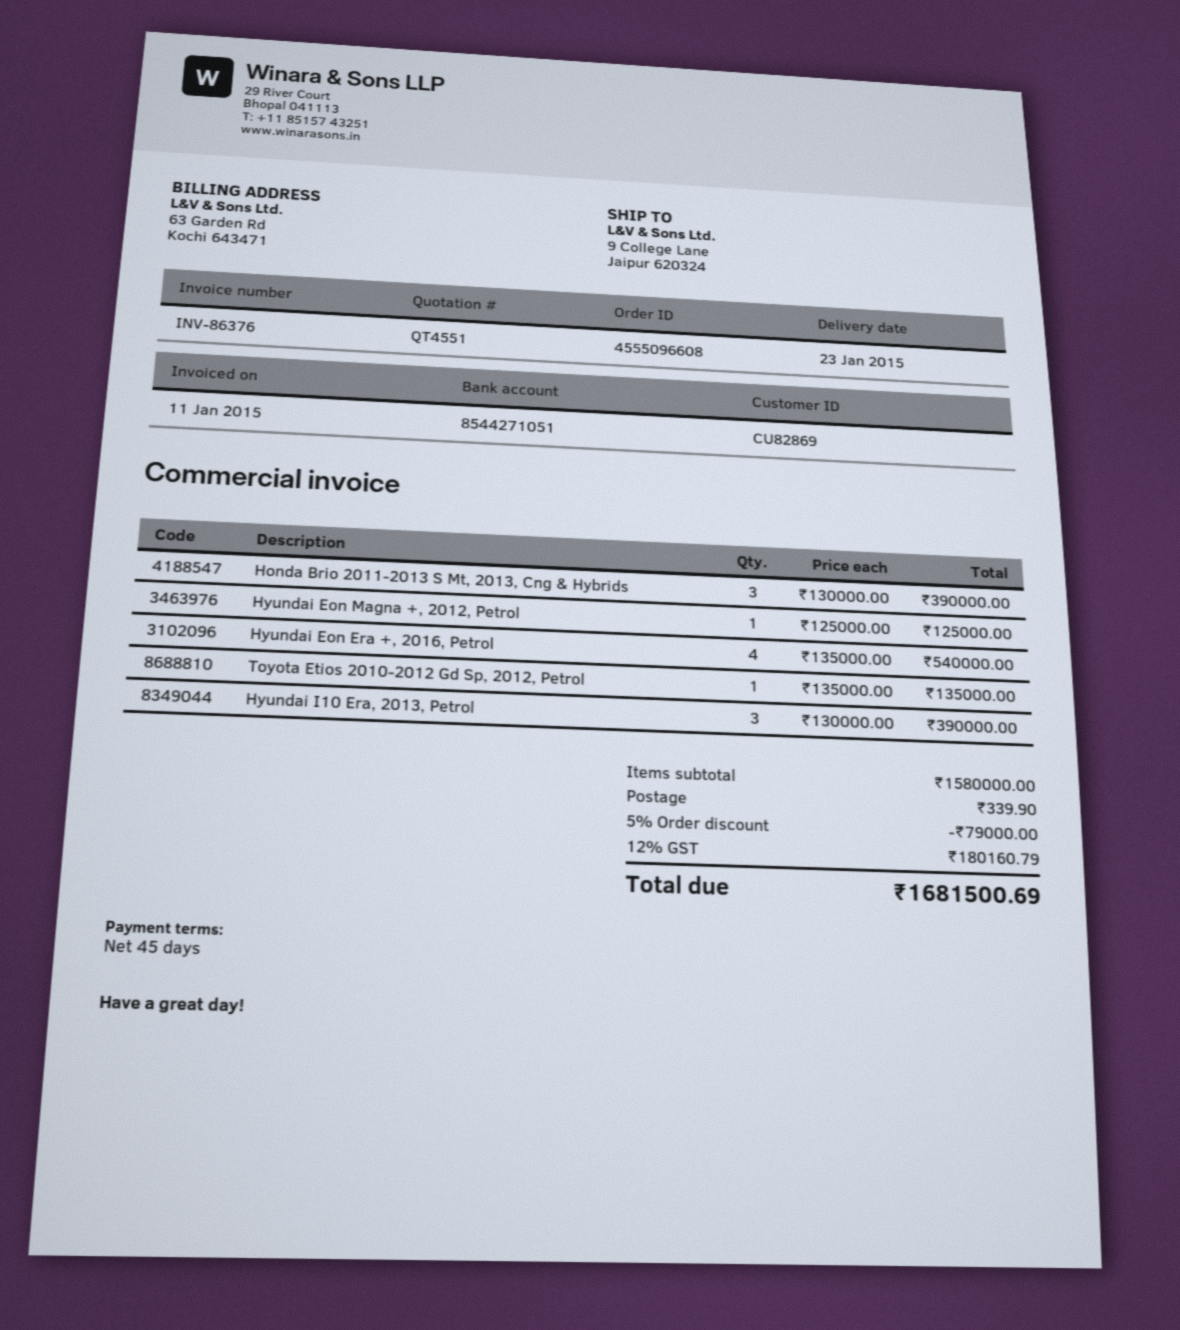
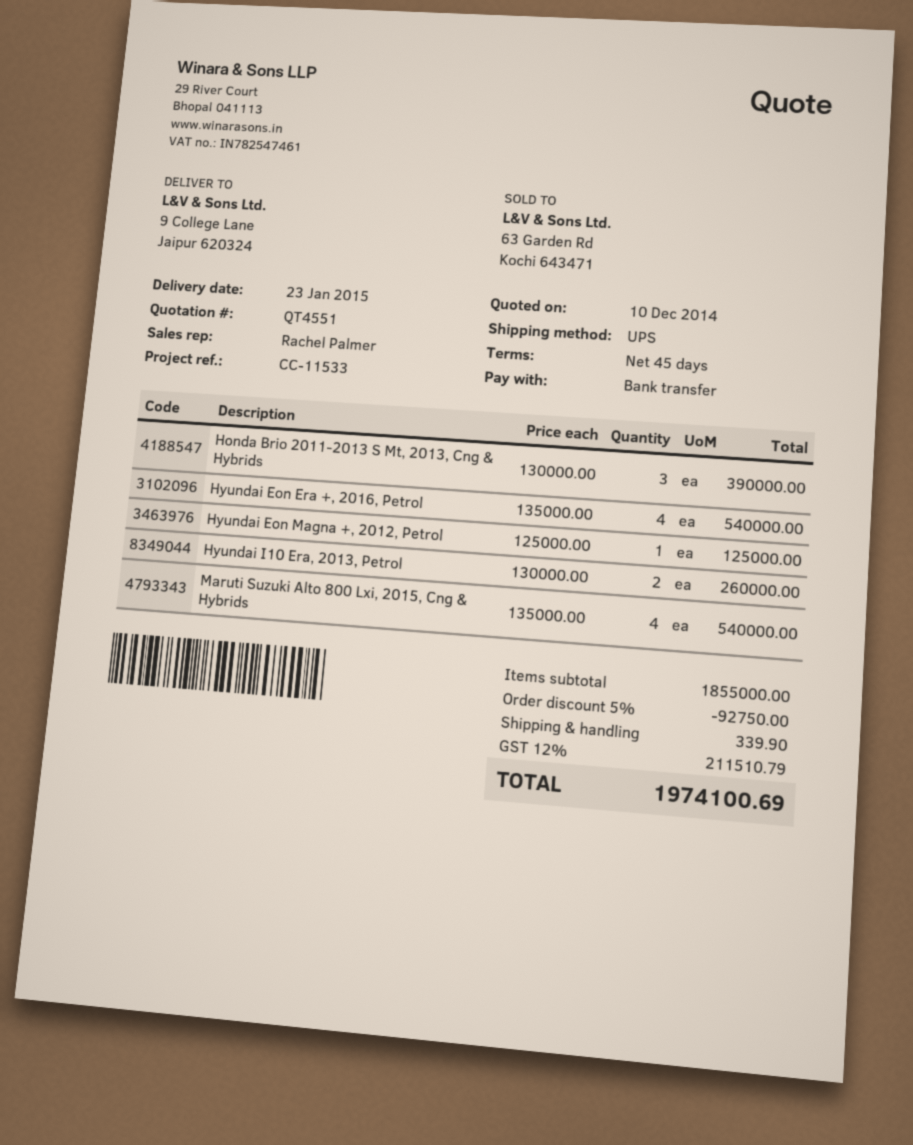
Toyota Etios 2010-2012 Gd Sp, 2012, Petrol: 1 x 135000.00 = 135000.00 -> none
Hyundai I10 Era, 2013, Petrol: 3 x 130000.00 = 390000.00 -> 2 x 130000.00 = 260000.00
Maruti Suzuki Alto 800 Lxi, 2015, Cng & Hybrids: none -> 4 x 135000.00 = 540000.00
subtotal: 1580000.00 -> 1855000.00
discount: 5% = 79000.00 -> 5% = 92750.00
tax: 12% = 180160.79 -> 12% = 211510.79
total: 1681500.69 -> 1974100.69

